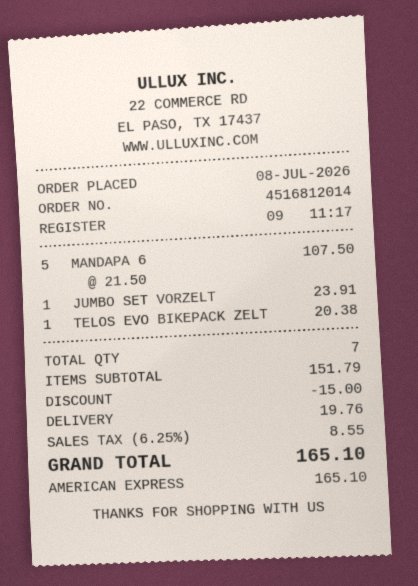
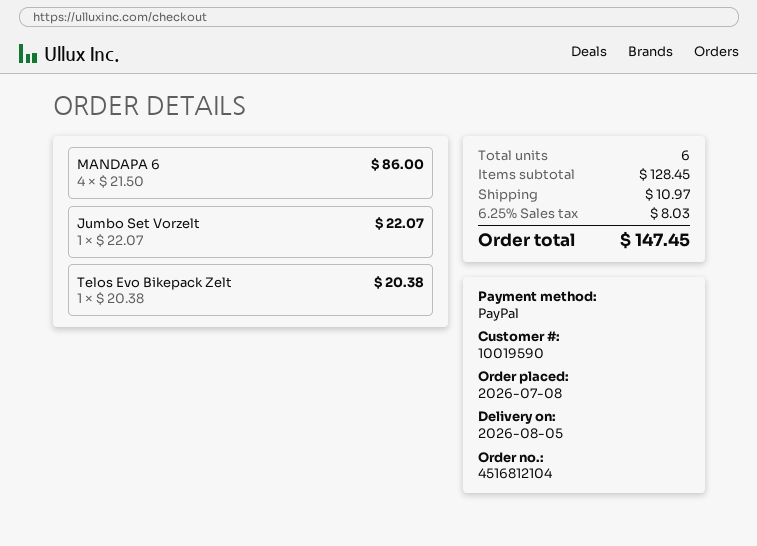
order number: 4516812014 -> 4516812104
payment method: American Express -> PayPal
MANDAPA 6: 5 x 21.50 = 107.50 -> 4 x 21.50 = 86.00
JUMBO SET VORZELT: 1 x 23.91 = 23.91 -> 1 x 22.07 = 22.07
total quantity: 7 -> 6
subtotal: 151.79 -> 128.45
discount: 15.00 -> none
shipping: 19.76 -> 10.97
tax: 6.25% = 8.55 -> 6.25% = 8.03
total: 165.10 -> 147.45

